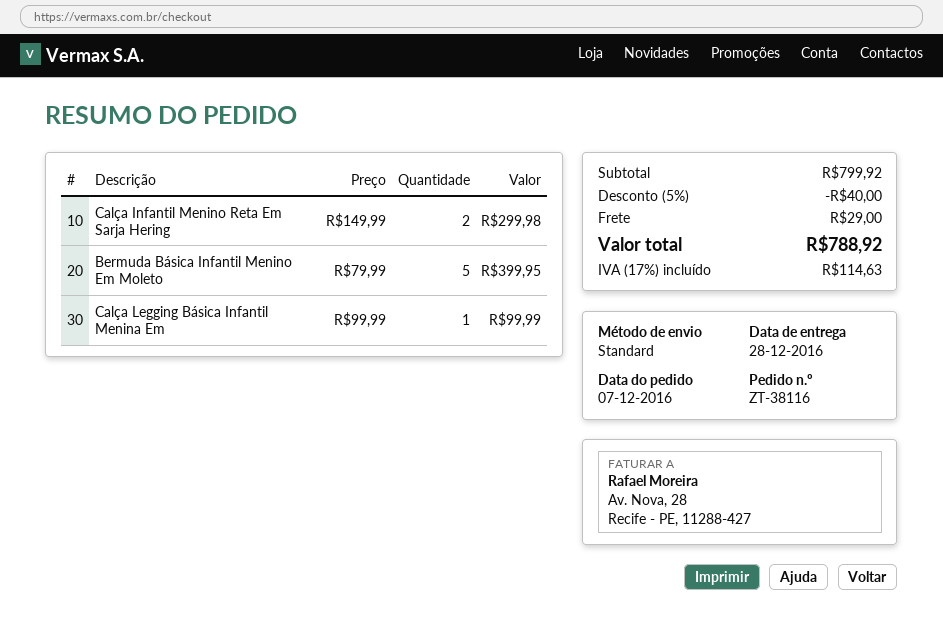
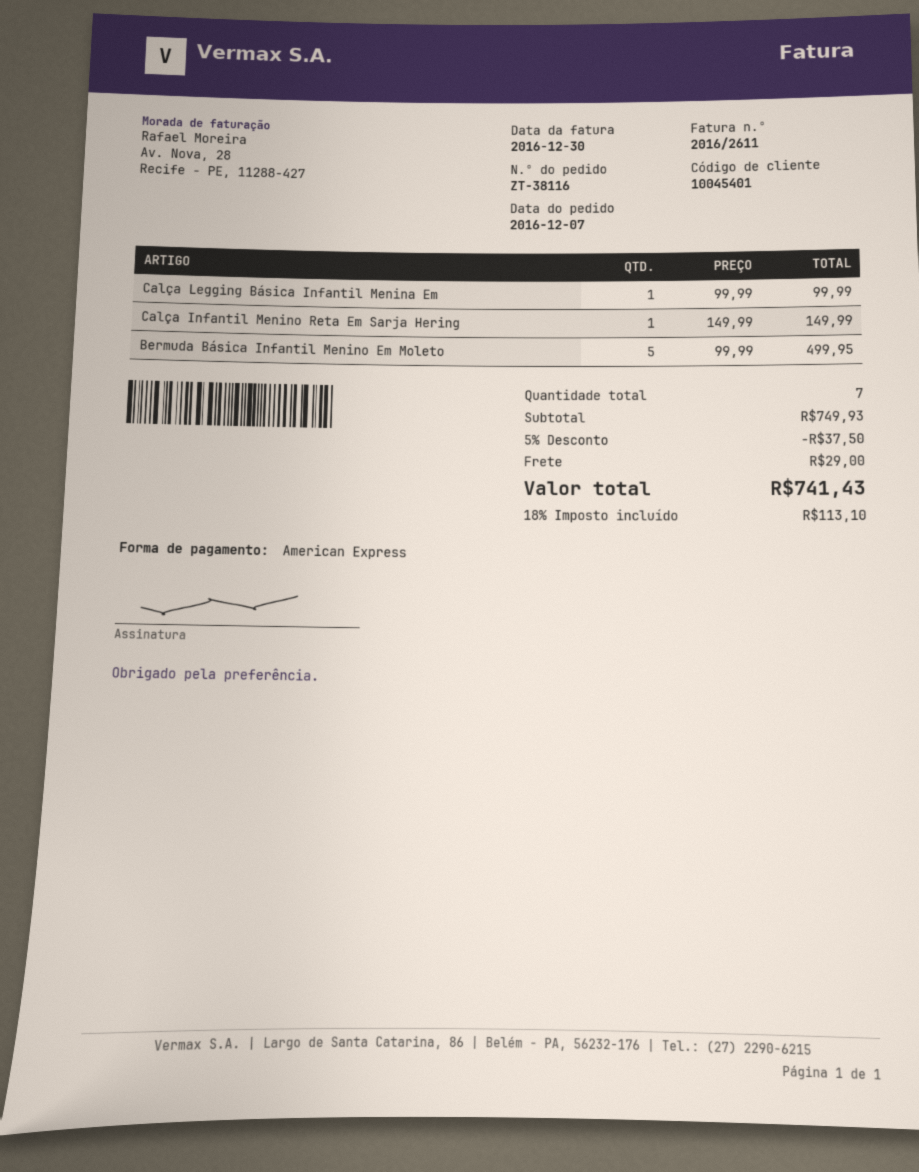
Calça Infantil Menino Reta Em Sarja Hering: 2 x 149.99 = 299.98 -> 1 x 149.99 = 149.99
Bermuda Básica Infantil Menino Em Moleto: 5 x 79.99 = 399.95 -> 5 x 99.99 = 499.95
subtotal: 799.92 -> 749.93
discount: 5% = 40.00 -> 5% = 37.50
tax: 17% = 114.63 -> 18% = 113.10
total: 788.92 -> 741.43

